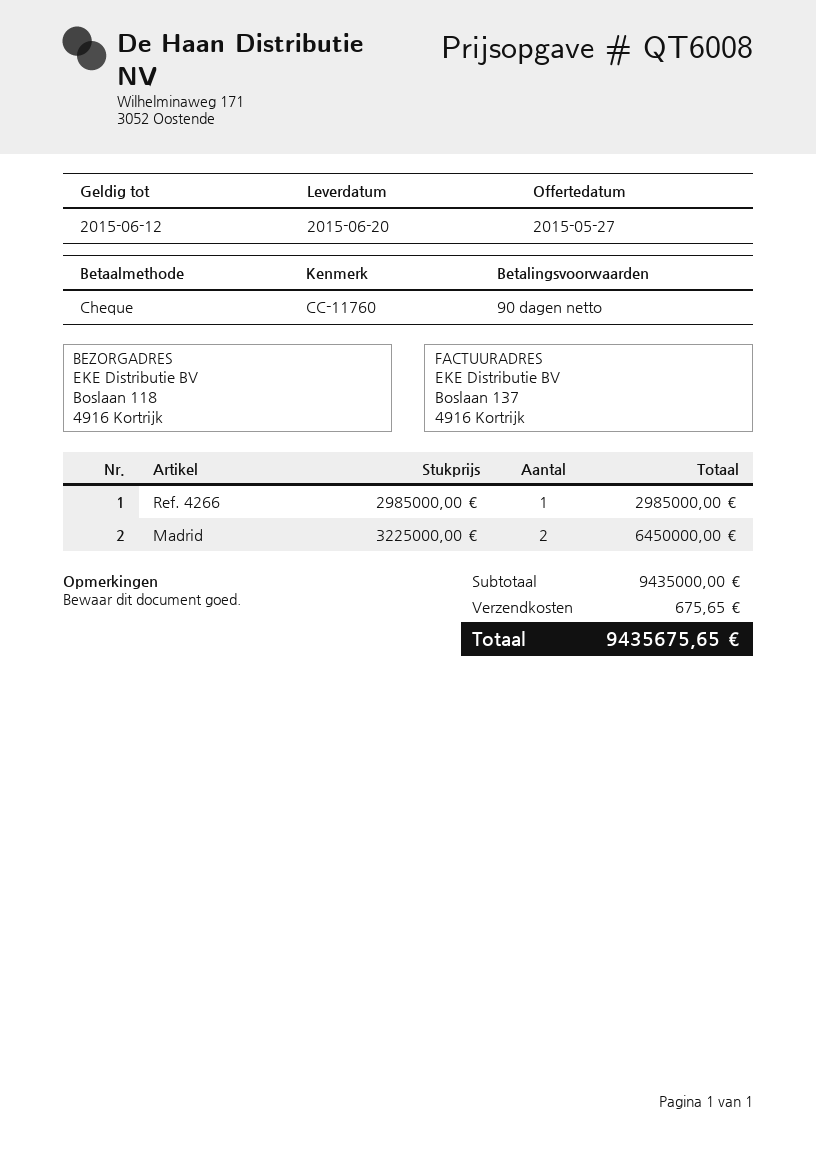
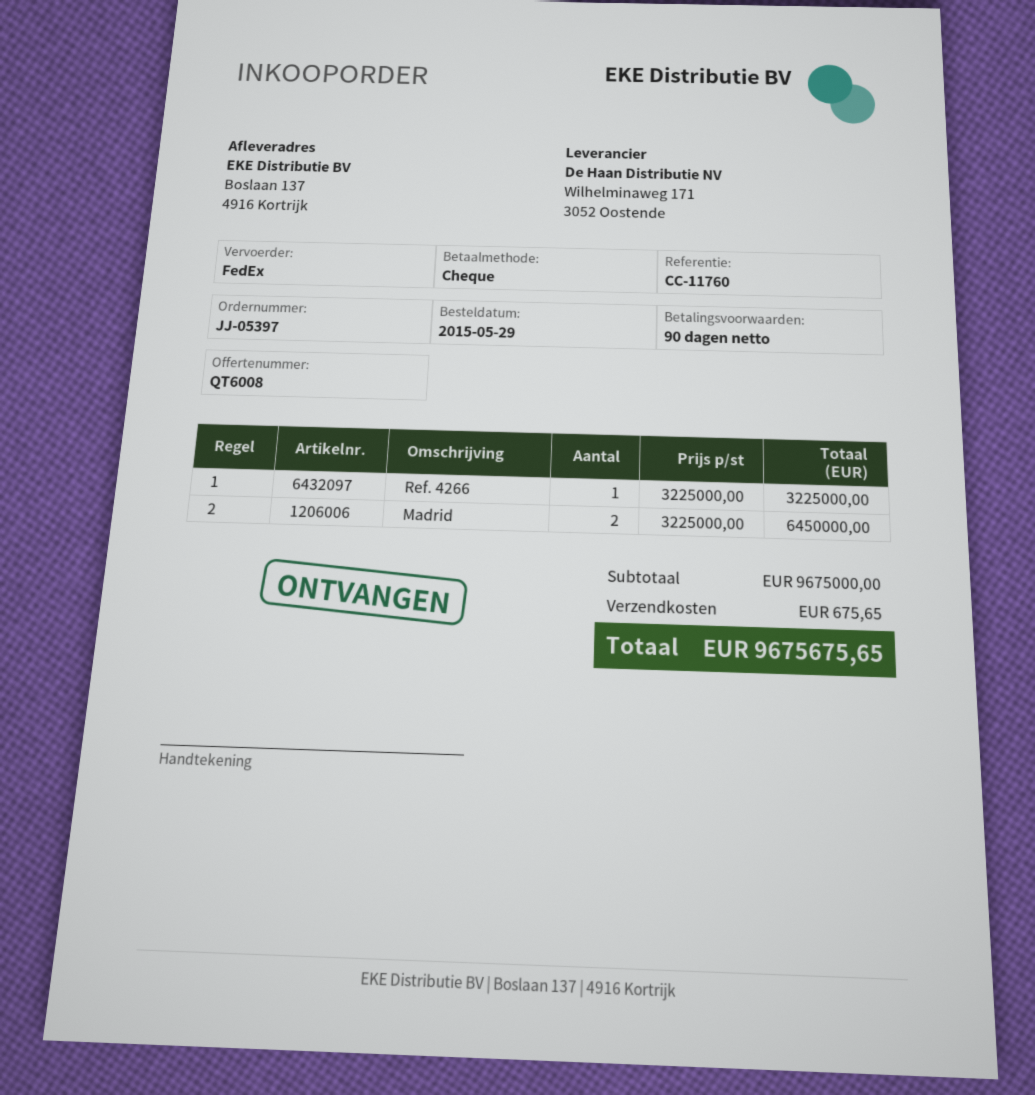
ship to: Boslaan 118, 4916 Kortrijk -> Boslaan 137, 4916 Kortrijk
Ref. 4266: 1 x 2985000.00 = 2985000.00 -> 1 x 3225000.00 = 3225000.00
subtotal: 9435000.00 -> 9675000.00
total: 9435675.65 -> 9675675.65

